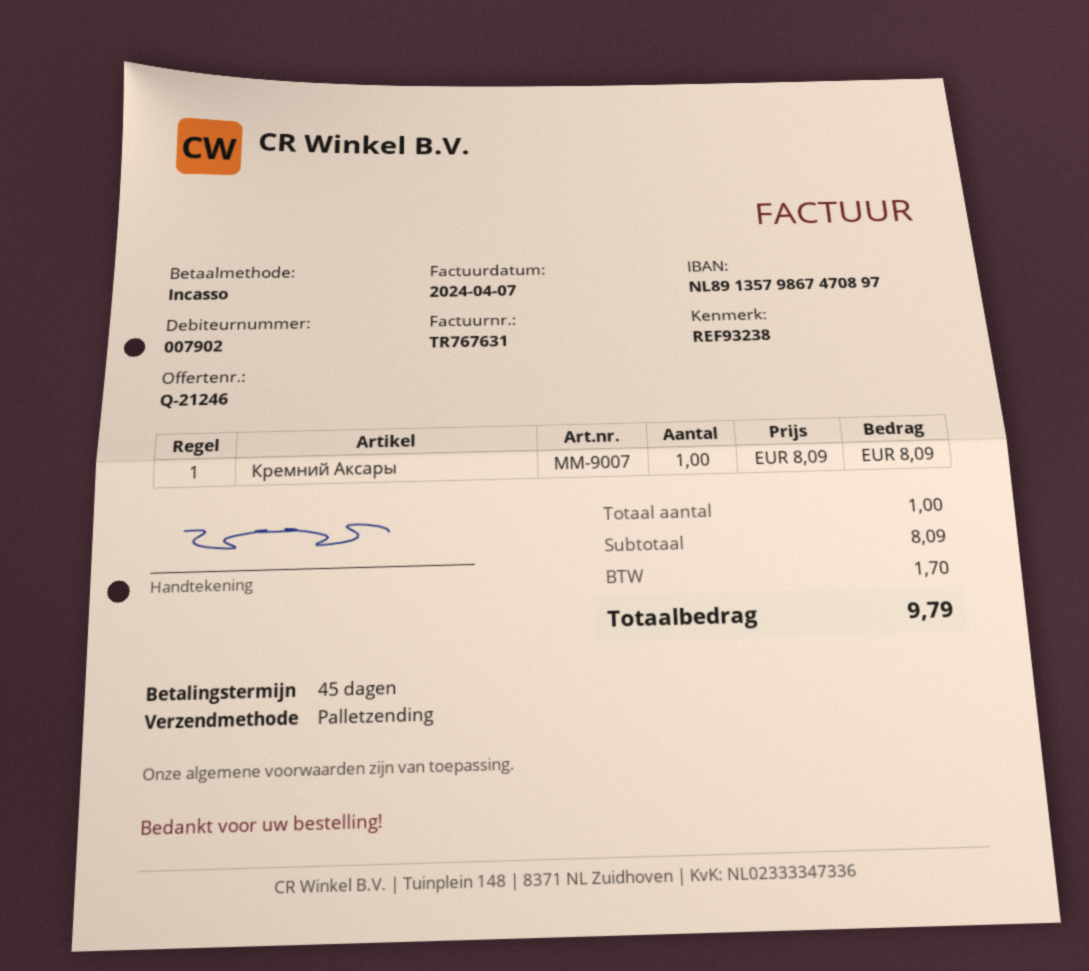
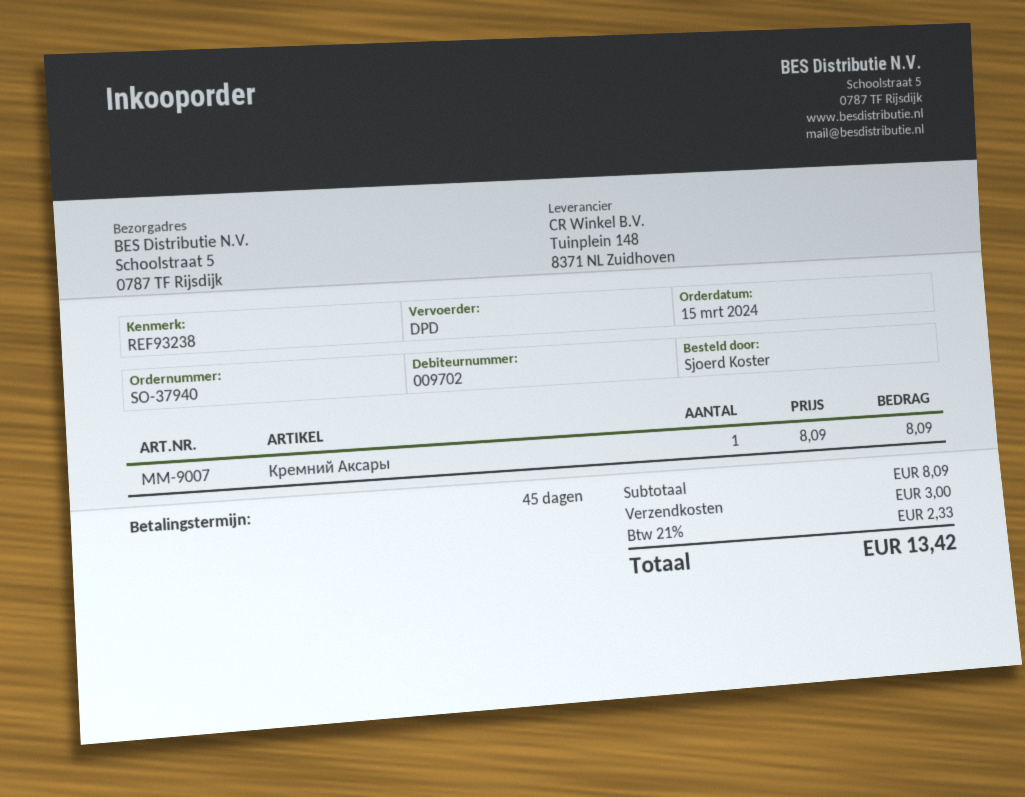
customer number: 007902 -> 009702
shipping method: pallet freight -> DPD
shipping: none -> 3.00
tax: 1.70 -> 2.33
total: 9.79 -> 13.42

